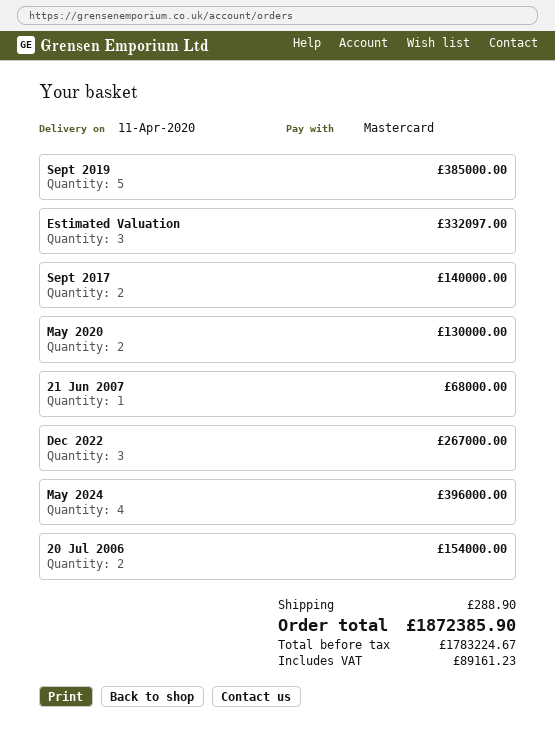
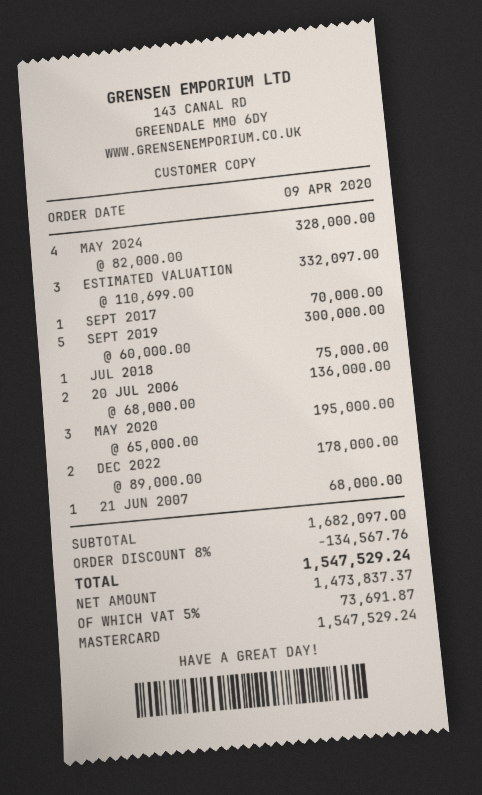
Sept 2019: 5 for 385000.00 -> 5 for 300000.00
Sept 2017: 2 for 140000.00 -> 1 for 70000.00
May 2020: 2 for 130000.00 -> 3 for 195000.00
Dec 2022: 3 for 267000.00 -> 2 for 178000.00
May 2024: 4 for 396000.00 -> 4 for 328000.00
20 Jul 2006: 2 for 154000.00 -> 2 for 136000.00
JUL 2018: none -> 1 for 75000.00
discount: none -> 8% = 134567.76
shipping: 288.90 -> none
net: 1783224.67 -> 1473837.37
tax: 89161.23 -> 73691.87
total: 1872385.90 -> 1547529.24

